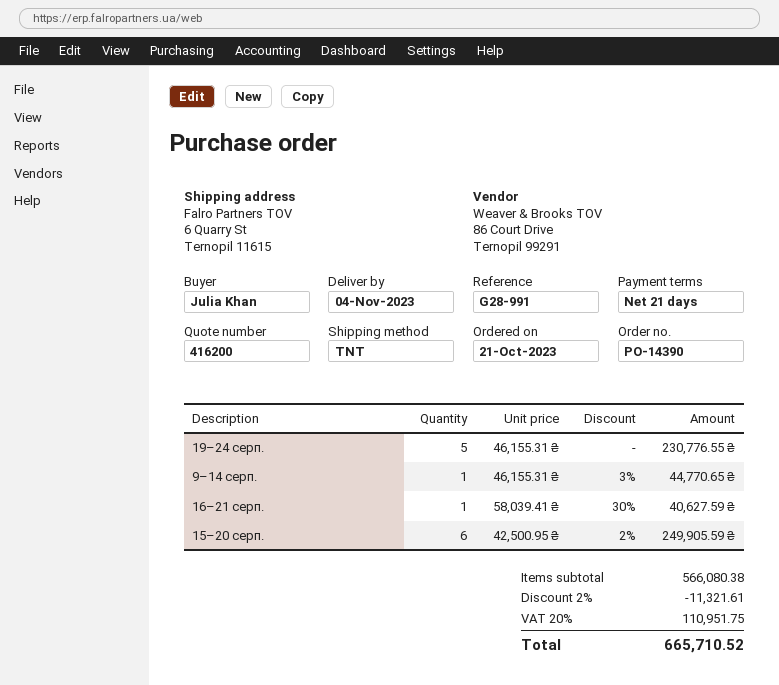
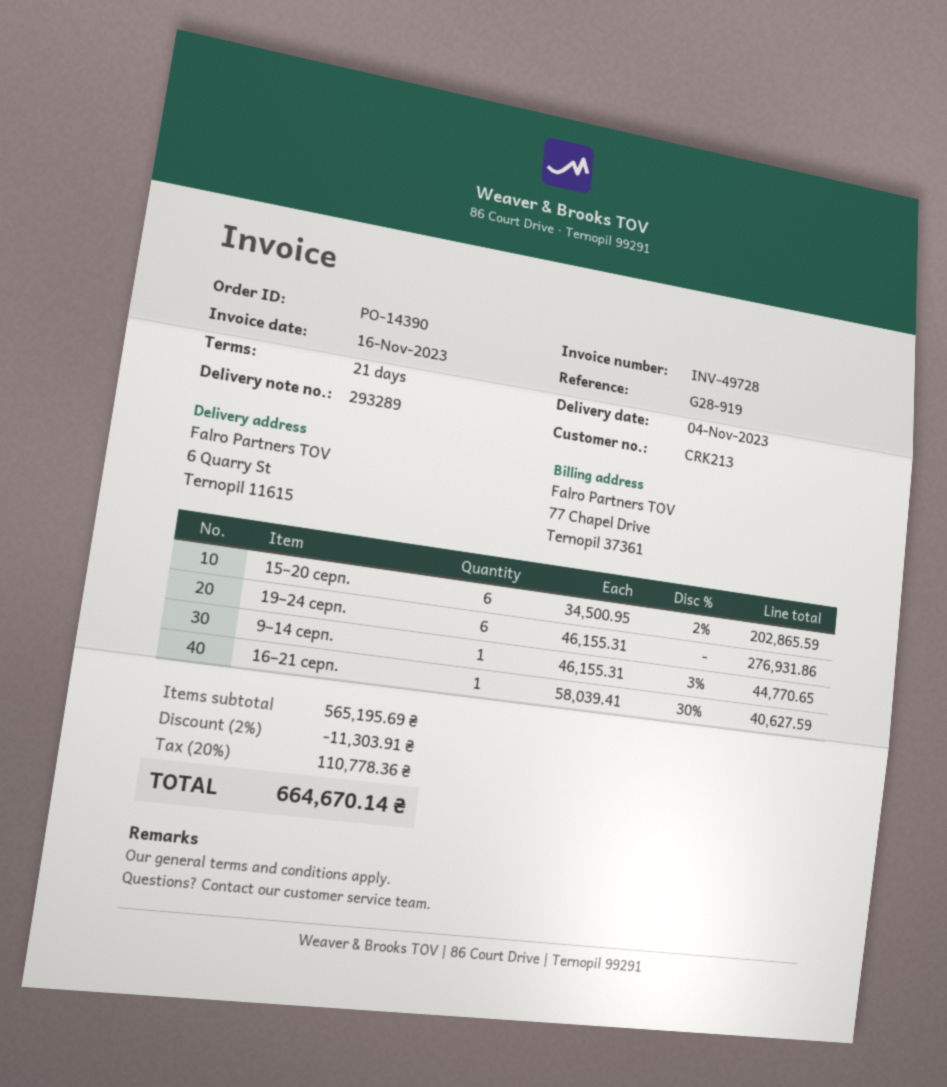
reference: G28-991 -> G28-919
19–24 серп.: 5 x 46155.31 = 230776.55 -> 6 x 46155.31 = 276931.86
15–20 серп.: 6 x 42500.95 - 2% = 249905.59 -> 6 x 34500.95 - 2% = 202865.59
subtotal: 566080.38 -> 565195.69
discount: 2% = 11321.61 -> 2% = 11303.91
tax: 20% = 110951.75 -> 20% = 110778.36
total: 665710.52 -> 664670.14

